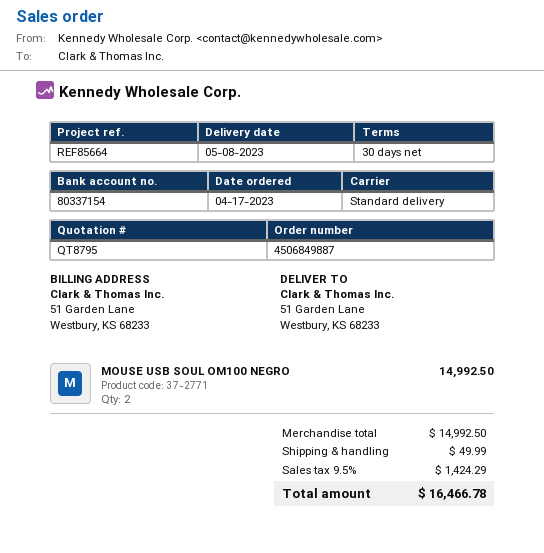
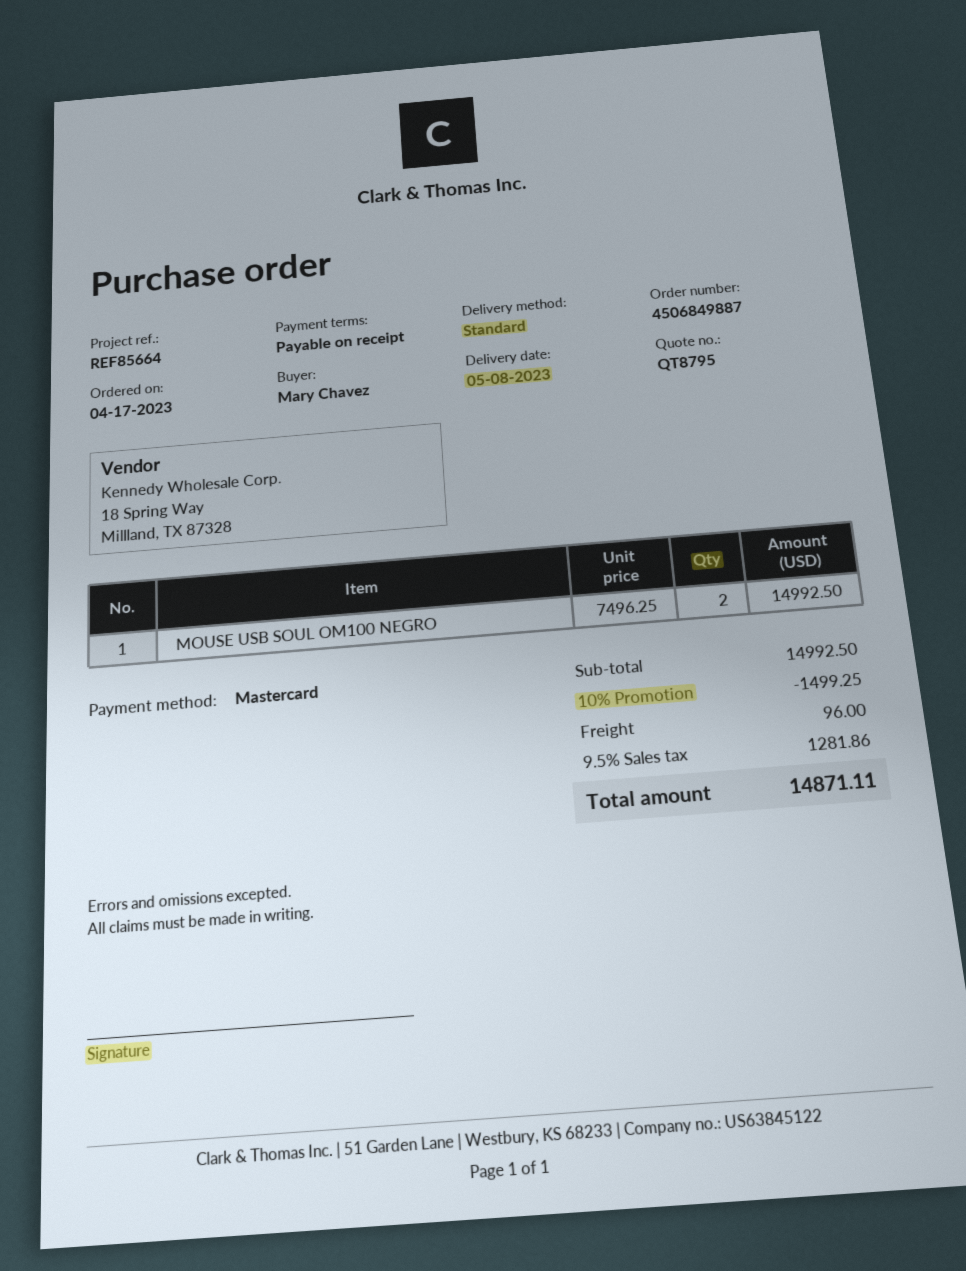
payment terms: 30 days -> on receipt
discount: none -> 10% = 1499.25
shipping: 49.99 -> 96.00
tax: 9.5% = 1424.29 -> 9.5% = 1281.86
total: 16466.78 -> 14871.11

